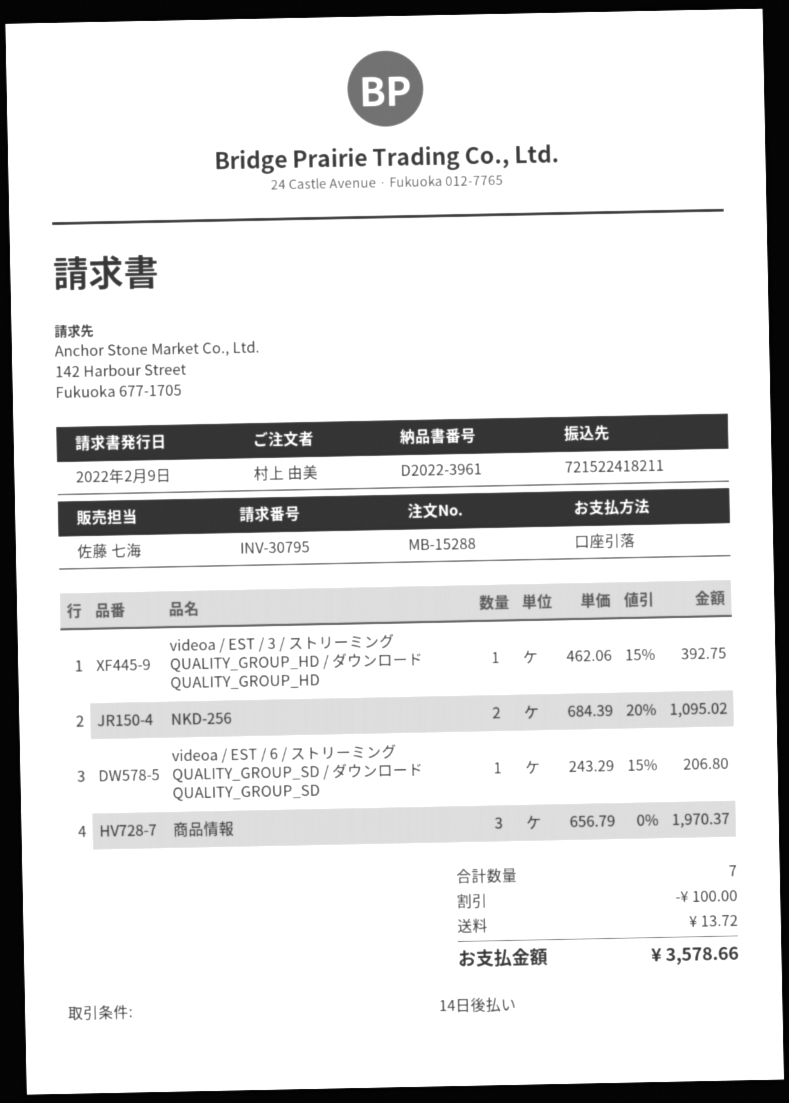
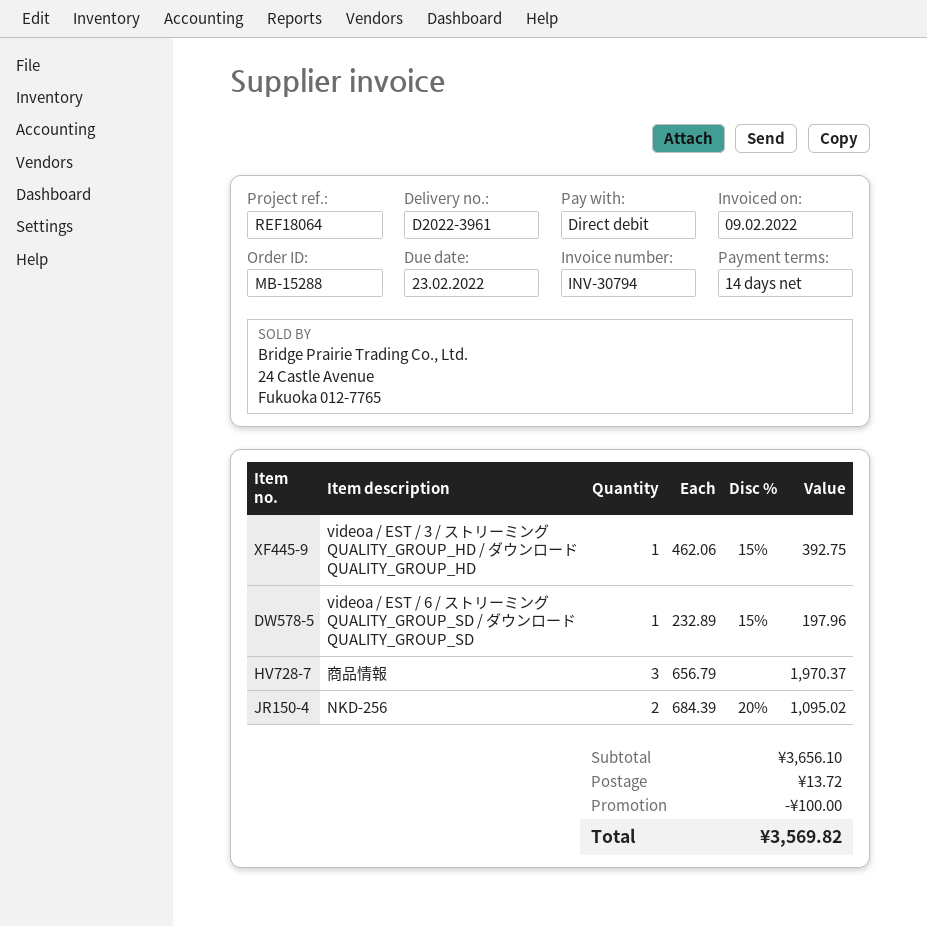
invoice number: INV-30795 -> INV-30794
videoa / EST / 6 / ストリーミング QUALITY_GROUP_SD / ダウンロード QUALITY_GROUP_SD: 1 x 243.29 - 15% = 206.80 -> 1 x 232.89 - 15% = 197.96
total: 3578.66 -> 3569.82

